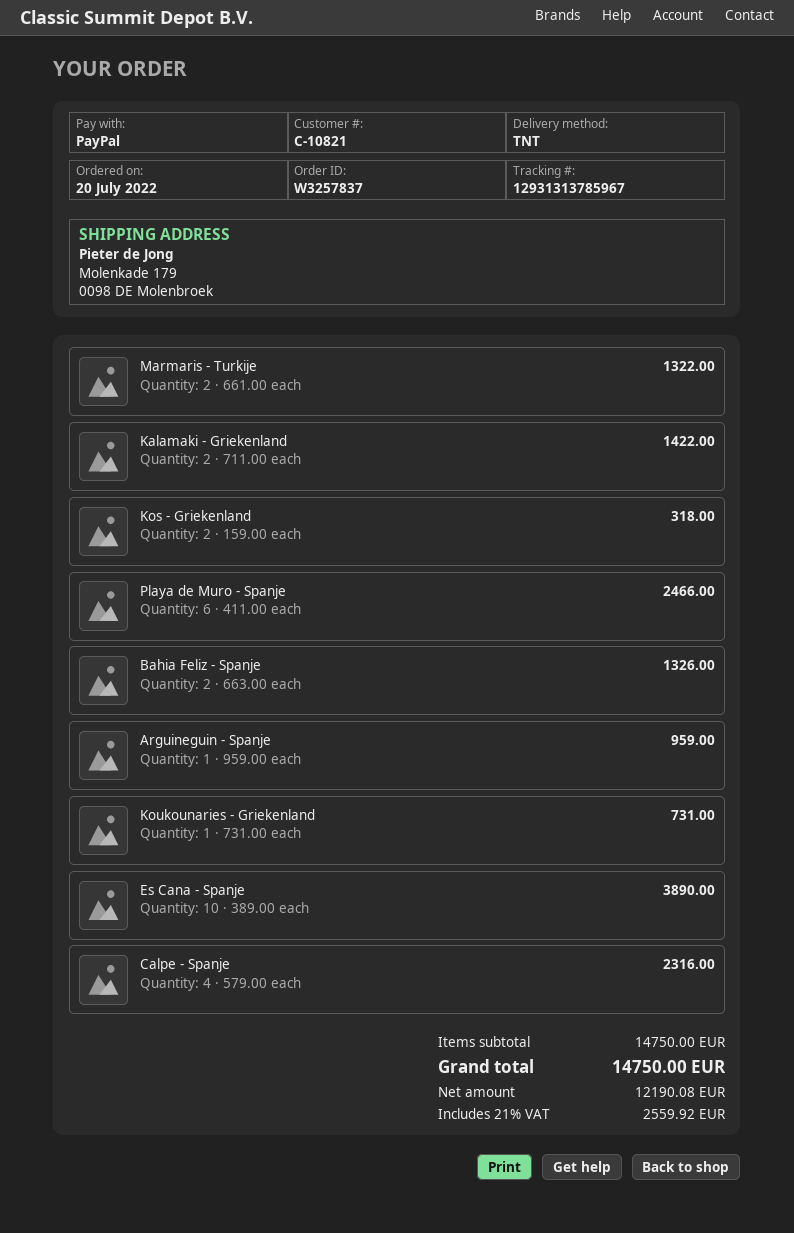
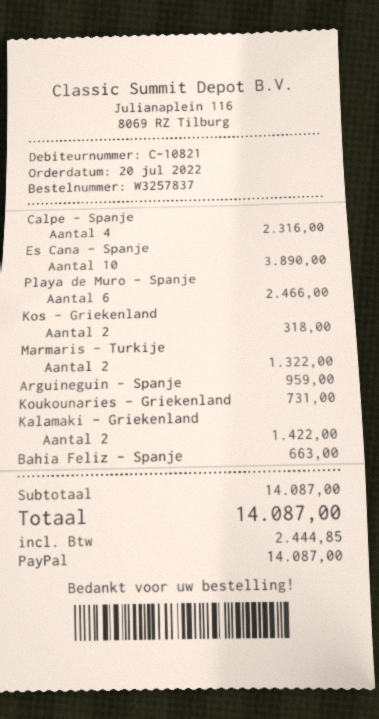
Bahia Feliz - Spanje: 2 for 1326.00 -> 1 for 663.00
subtotal: 14750.00 -> 14087.00
tax: 2559.92 -> 2444.85
total: 14750.00 -> 14087.00

